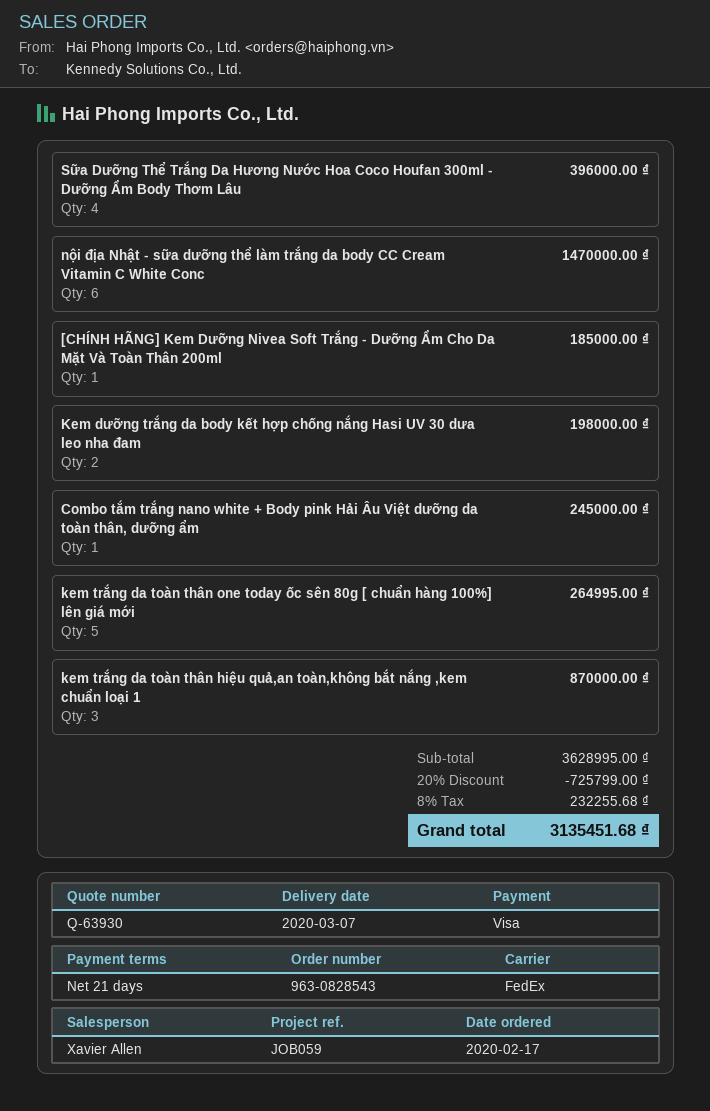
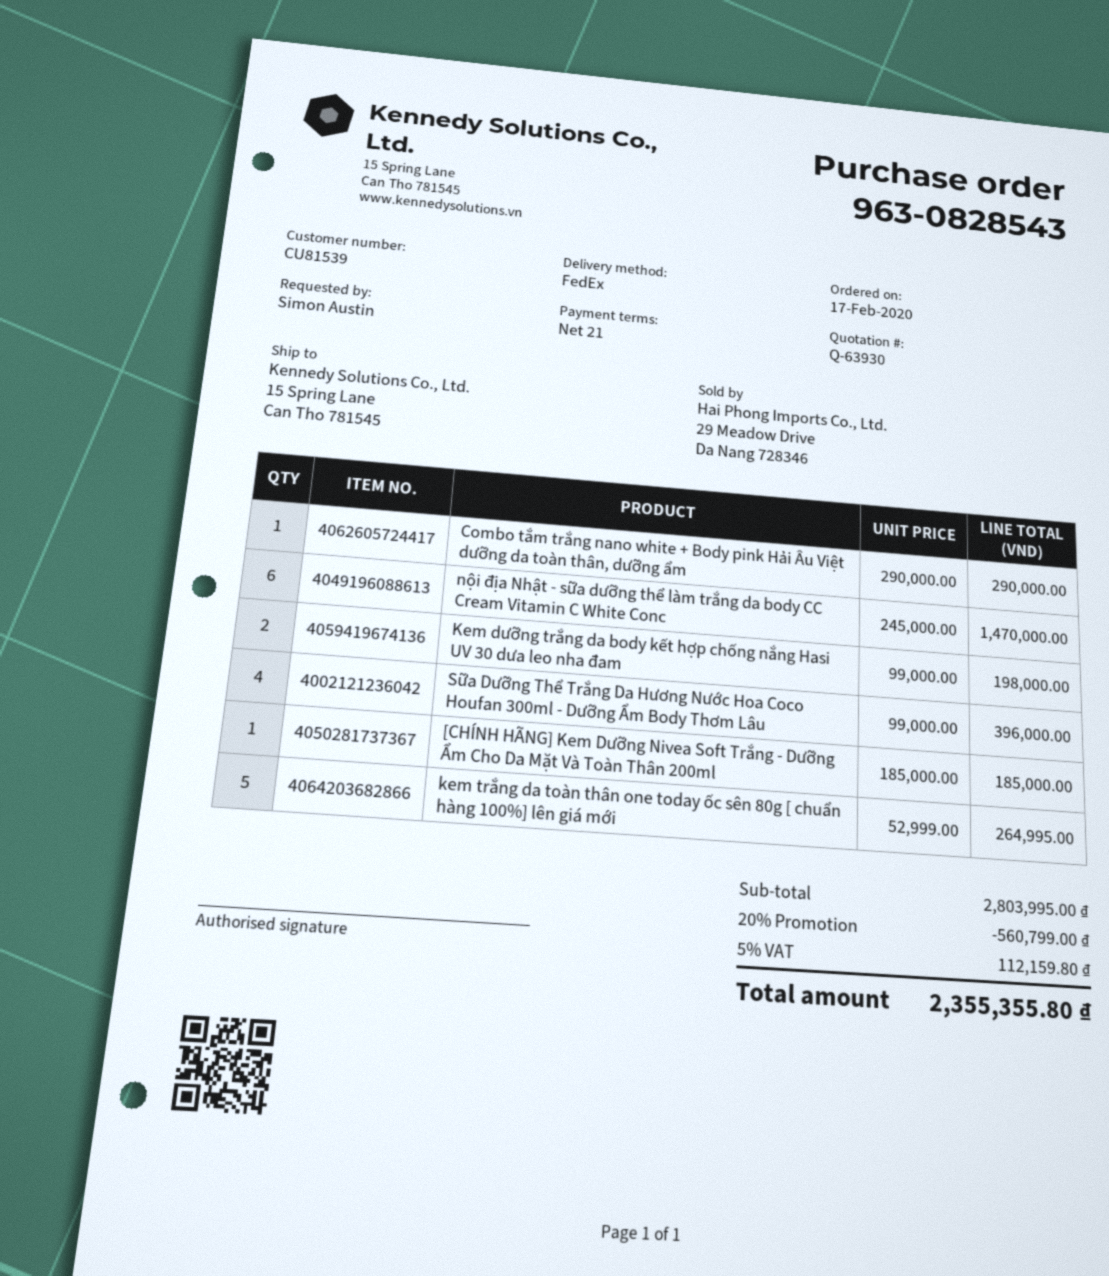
Combo tắm trắng nano white + Body pink Hải Âu Việt dưỡng da toàn thân, dưỡng ẩm: 1 for 245000.00 -> 1 for 290000.00
kem trắng da toàn thân hiệu quả,an toàn,không bắt nắng ,kem chuẩn loại 1: 3 for 870000.00 -> none
subtotal: 3628995.00 -> 2803995.00
discount: 20% = 725799.00 -> 20% = 560799.00
tax: 8% = 232255.68 -> 5% = 112159.80
total: 3135451.68 -> 2355355.80

